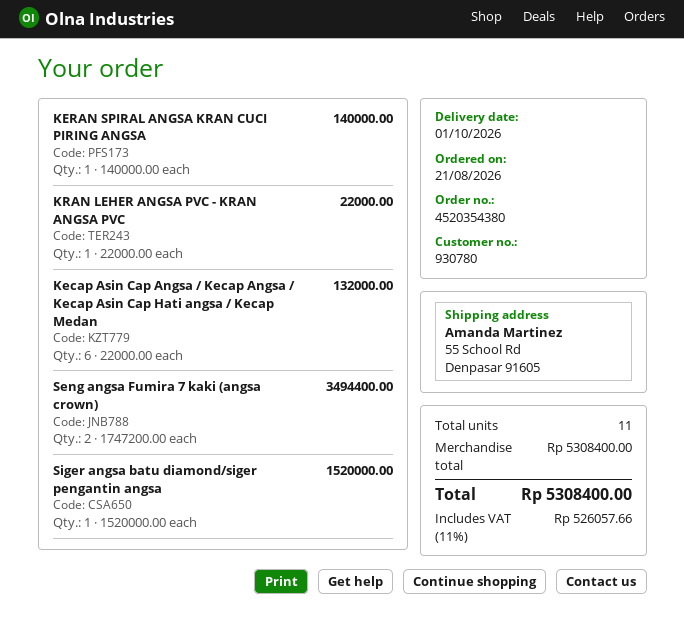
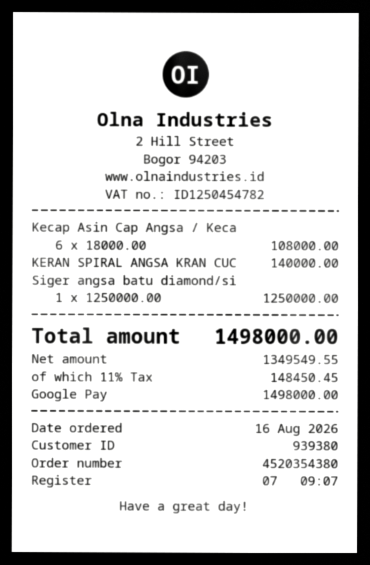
order date: 2026-08-21 -> 2026-08-16
customer number: 930780 -> 939380
KRAN LEHER ANGSA PVC - KRAN ANGSA PVC: 1 x 22000.00 = 22000.00 -> none
Kecap Asin Cap Angsa / Kecap Angsa / Kecap Asin Cap Hati angsa / Kecap Medan: 6 x 22000.00 = 132000.00 -> 6 x 18000.00 = 108000.00
Seng angsa Fumira 7 kaki (angsa crown): 2 x 1747200.00 = 3494400.00 -> none
Siger angsa batu diamond/siger pengantin angsa: 1 x 1520000.00 = 1520000.00 -> 1 x 1250000.00 = 1250000.00
tax: 11% = 526057.66 -> 11% = 148450.45
total: 5308400.00 -> 1498000.00

